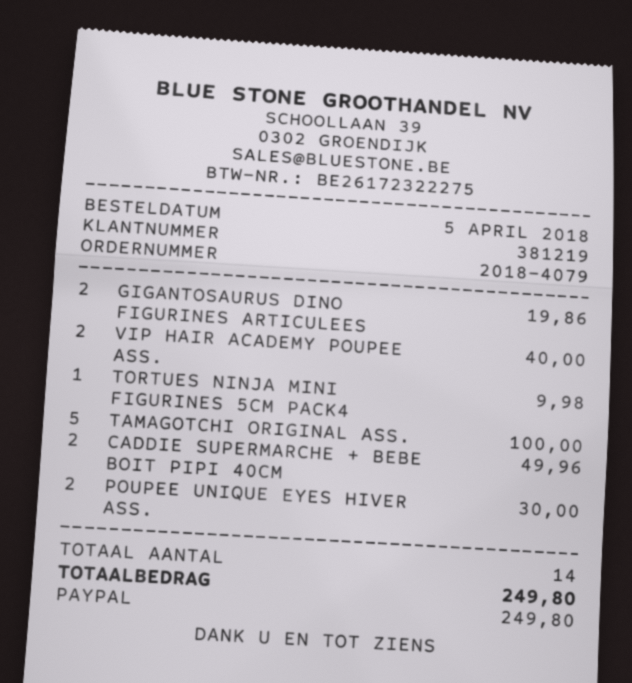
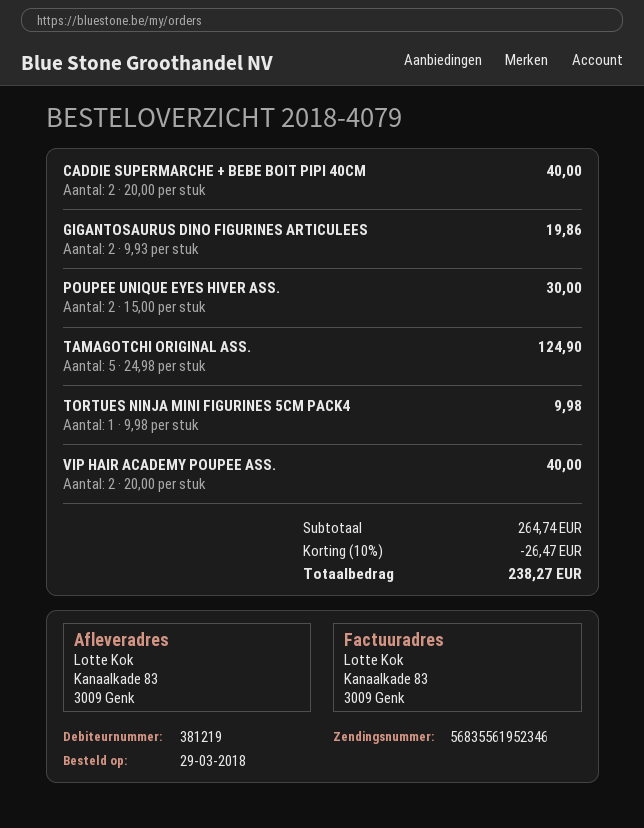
order date: 2018-04-05 -> 2018-03-29
TAMAGOTCHI ORIGINAL ASS.: 5 for 100.00 -> 5 for 124.90
CADDIE SUPERMARCHE + BEBE BOIT PIPI 40CM: 2 for 49.96 -> 2 for 40.00
discount: none -> 10% = 26.47
total: 249.80 -> 238.27

